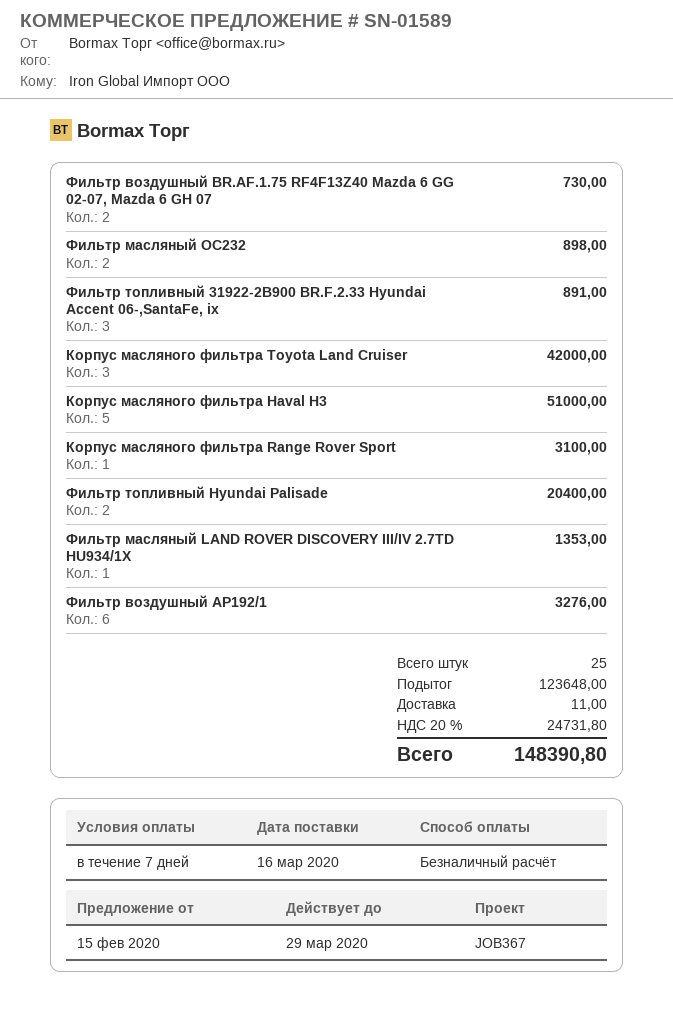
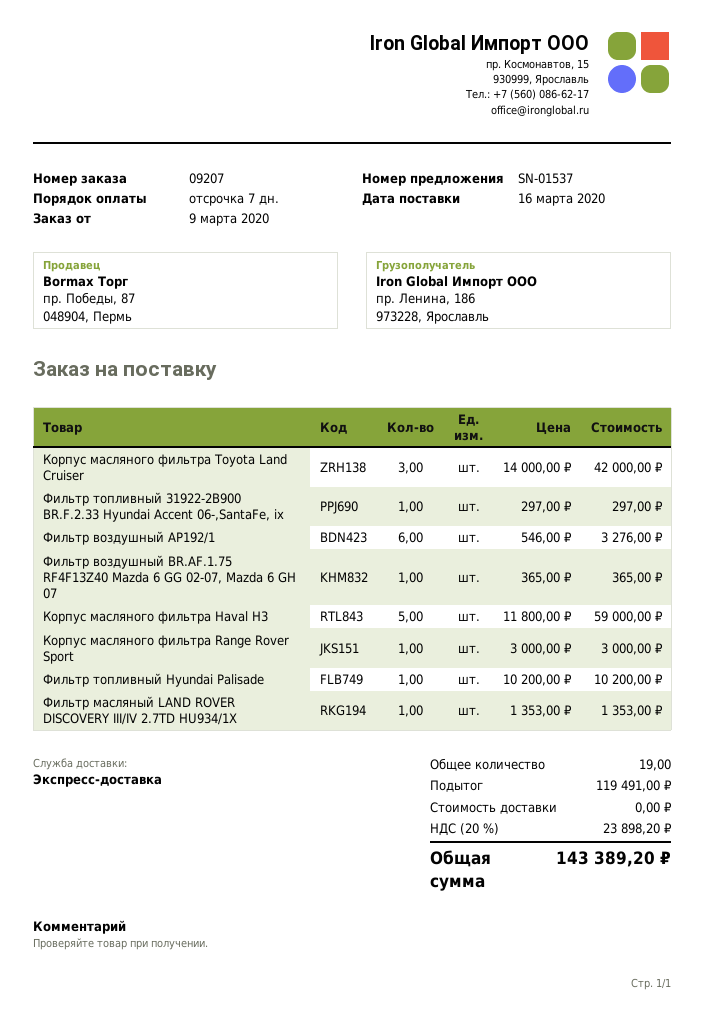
quote number: SN-01589 -> SN-01537
Фильтр воздушный BR.AF.1.75 RF4F13Z40 Mazda 6 GG 02-07, Mazda 6 GH 07: 2 for 730.00 -> 1 for 365.00
Фильтр масляный OC232: 2 for 898.00 -> none
Фильтр топливный 31922-2B900 BR.F.2.33 Hyundai Accent 06-,SantaFe, ix: 3 for 891.00 -> 1 for 297.00
Корпус масляного фильтра Haval H3: 5 for 51000.00 -> 5 for 59000.00
Корпус масляного фильтра Range Rover Sport: 1 for 3100.00 -> 1 for 3000.00
Фильтр топливный Hyundai Palisade: 2 for 20400.00 -> 1 for 10200.00
total quantity: 25 -> 19
subtotal: 123648.00 -> 119491.00
shipping: 11.00 -> 0.00
tax: 20% = 24731.80 -> 20% = 23898.20
total: 148390.80 -> 143389.20

